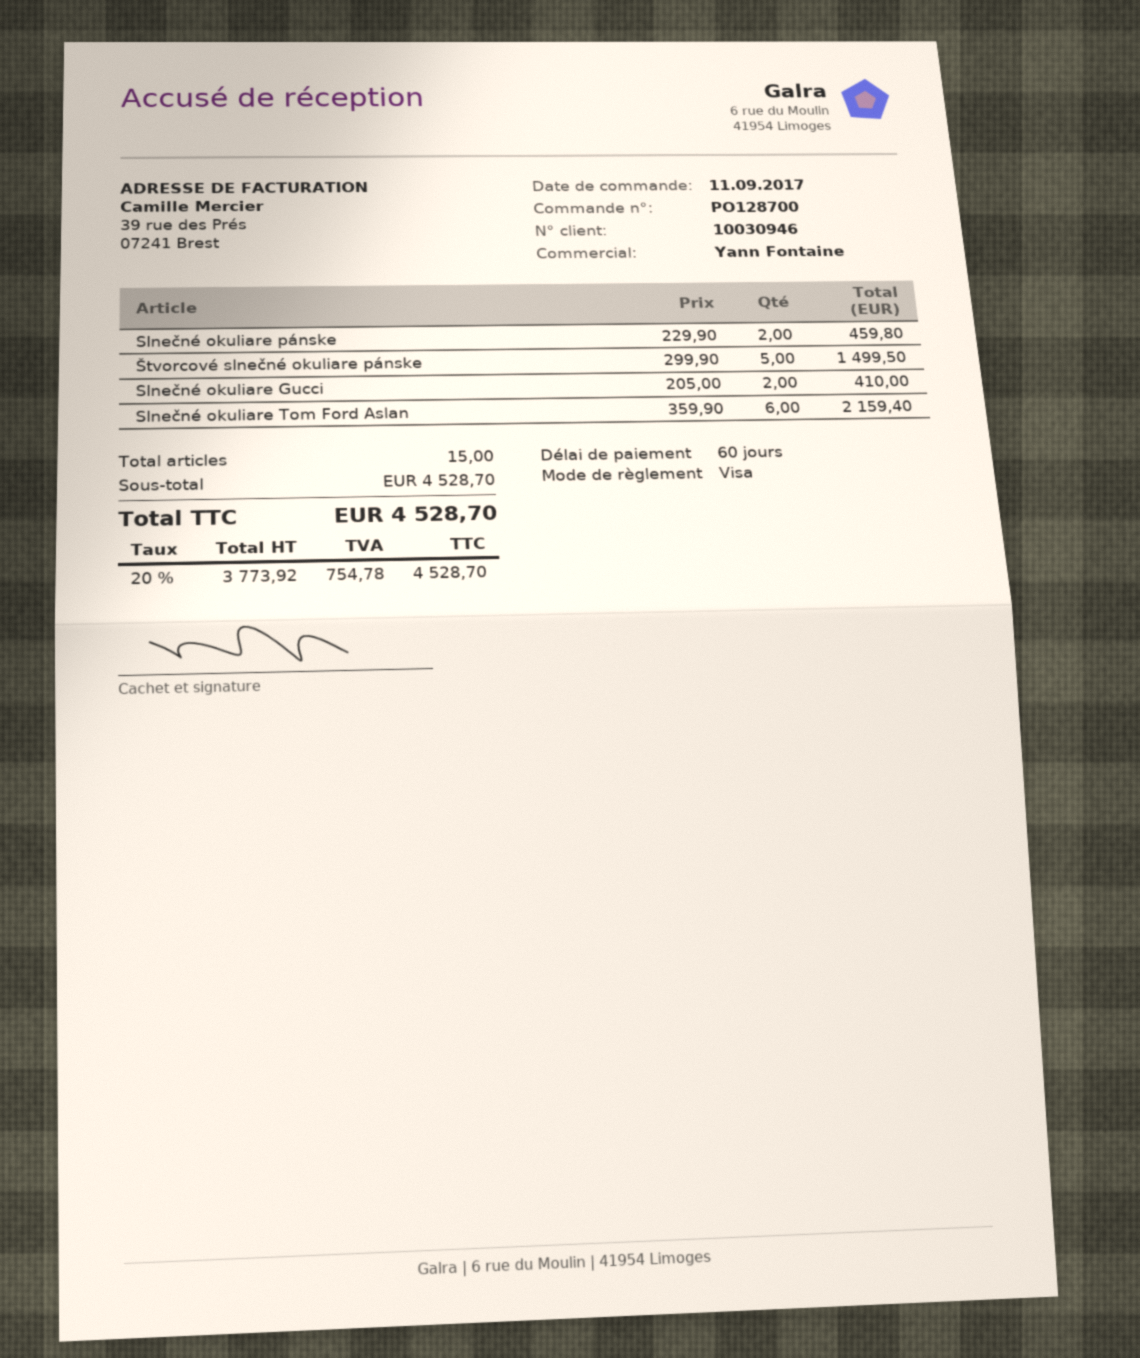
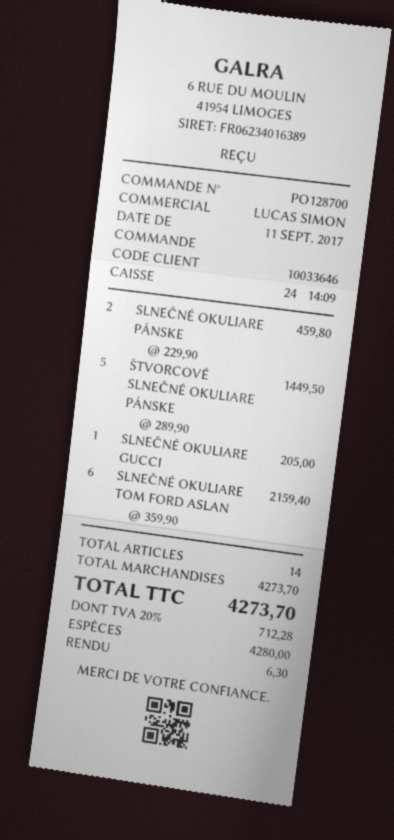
customer number: 10030946 -> 10033646
sales rep: Yann Fontaine -> LUCAS SIMON
payment method: Visa -> cash
Štvorcové slnečné okuliare pánske: 5 x 299.90 = 1499.50 -> 5 x 289.90 = 1449.50
Slnečné okuliare Gucci: 2 x 205.00 = 410.00 -> 1 x 205.00 = 205.00
total quantity: 15 -> 14
subtotal: 4528.70 -> 4273.70
tax: 20% = 754.78 -> 20% = 712.28
total: 4528.70 -> 4273.70

